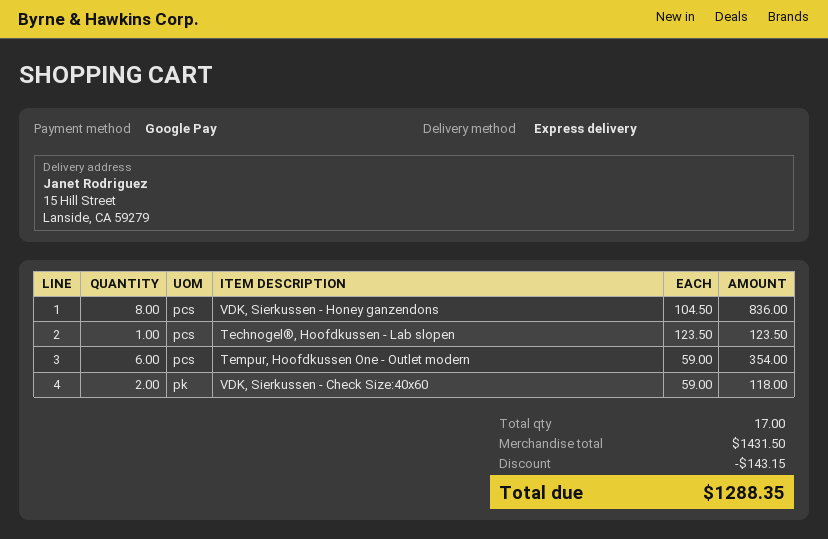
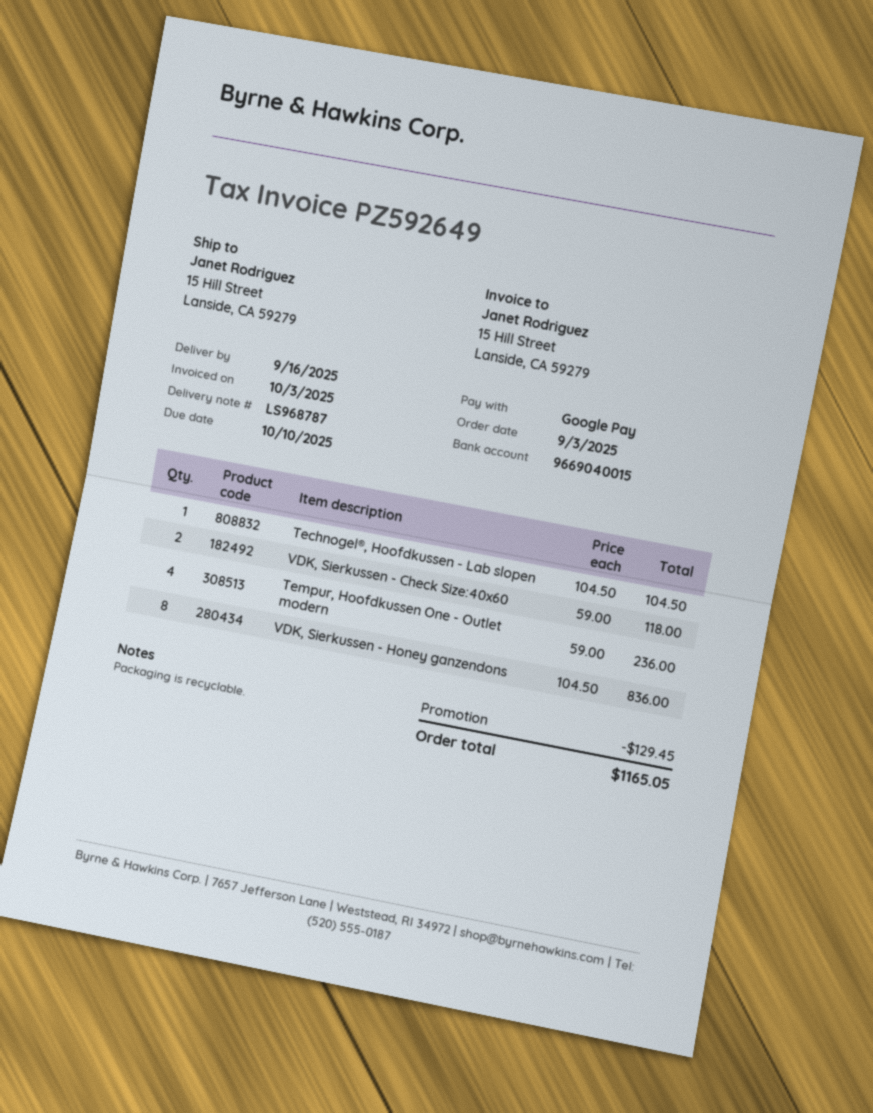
Technogel®, Hoofdkussen - Lab slopen: 1 x 123.50 = 123.50 -> 1 x 104.50 = 104.50
Tempur, Hoofdkussen One - Outlet modern: 6 x 59.00 = 354.00 -> 4 x 59.00 = 236.00
discount: 143.15 -> 129.45
total: 1288.35 -> 1165.05

